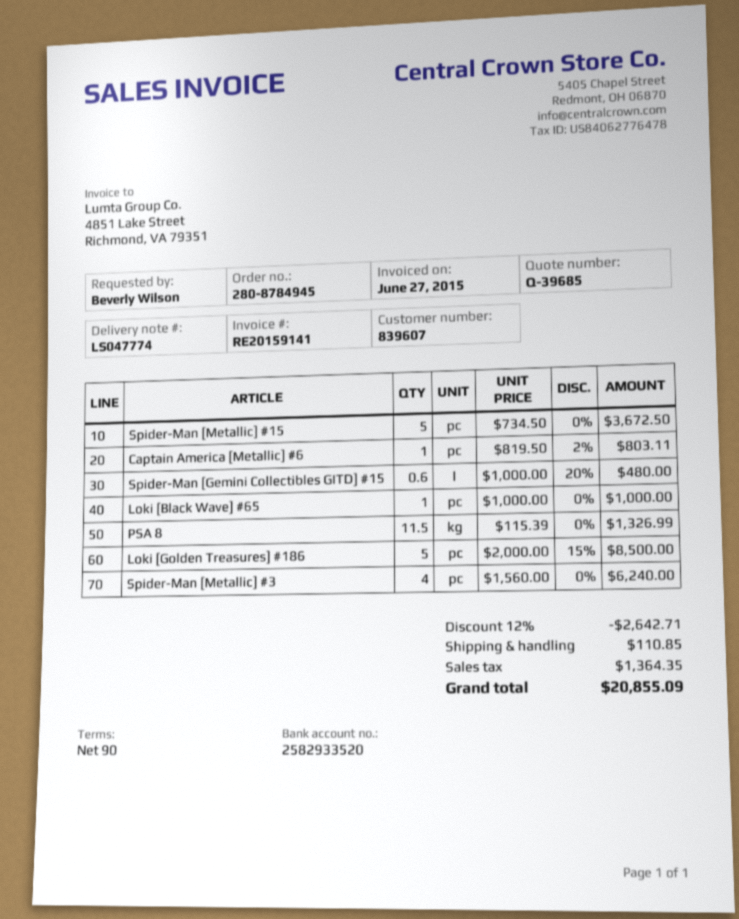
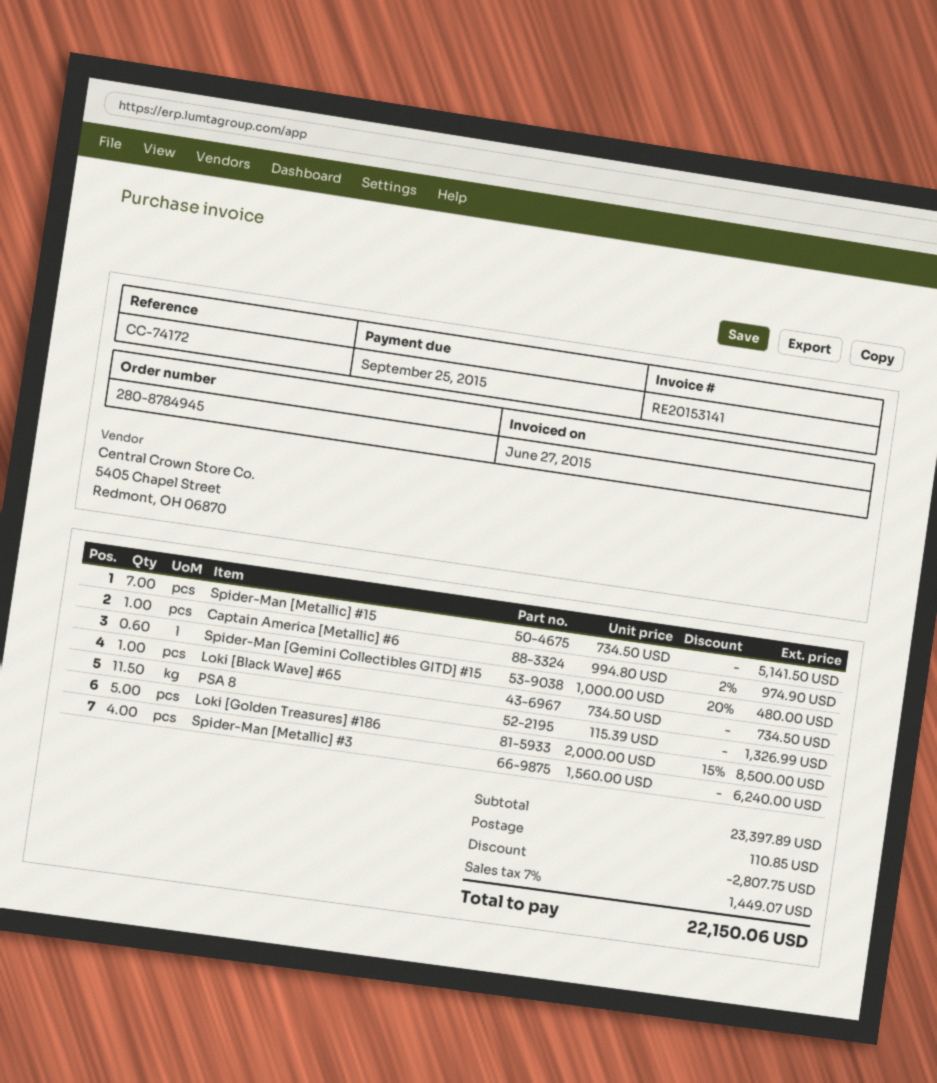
invoice number: RE20159141 -> RE20153141
Spider-Man [Metallic] #15: 5 x 734.50 = 3672.50 -> 7 x 734.50 = 5141.50
Captain America [Metallic] #6: 1 x 819.50 - 2% = 803.11 -> 1 x 994.80 - 2% = 974.90
Loki [Black Wave] #65: 1 x 1000.00 = 1000.00 -> 1 x 734.50 = 734.50
discount: 2642.71 -> 2807.75
tax: 1364.35 -> 1449.07
total: 20855.09 -> 22150.06

